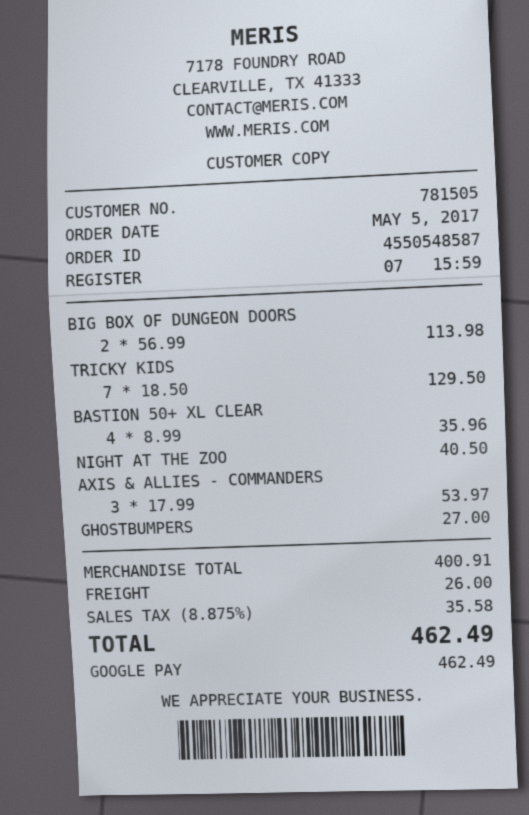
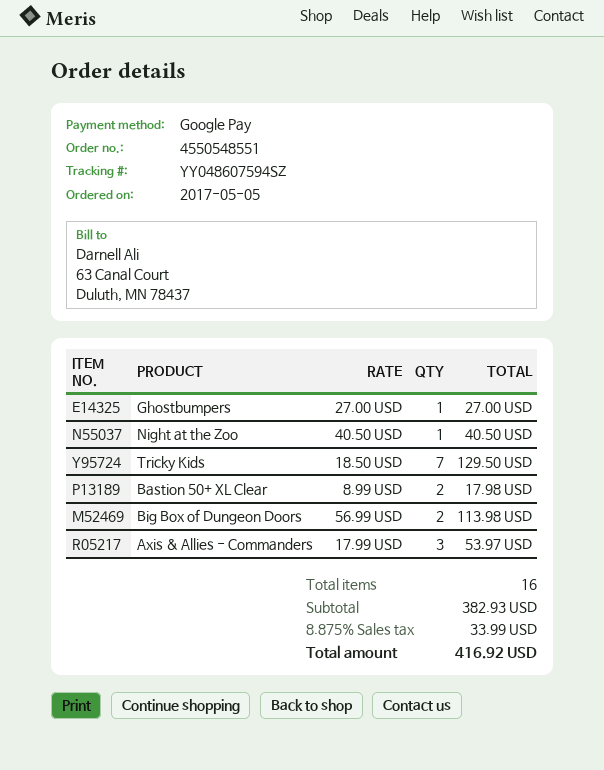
order number: 4550548587 -> 4550548551
BASTION 50+ XL CLEAR: 4 x 8.99 = 35.96 -> 2 x 8.99 = 17.98
subtotal: 400.91 -> 382.93
shipping: 26.00 -> none
tax: 8.875% = 35.58 -> 8.875% = 33.99
total: 462.49 -> 416.92

